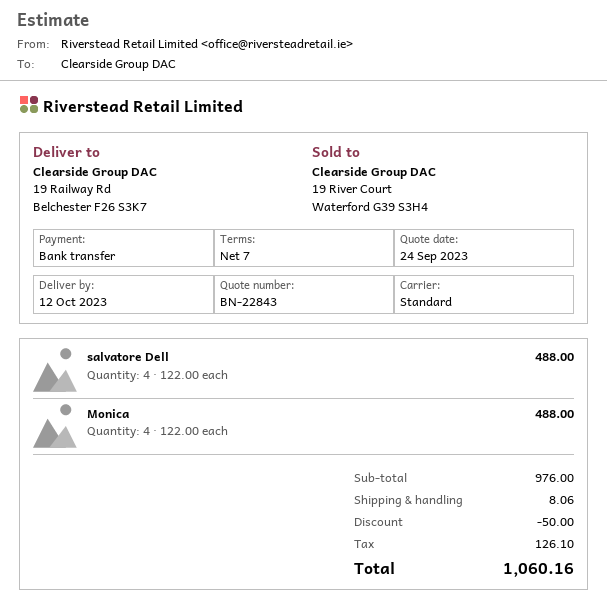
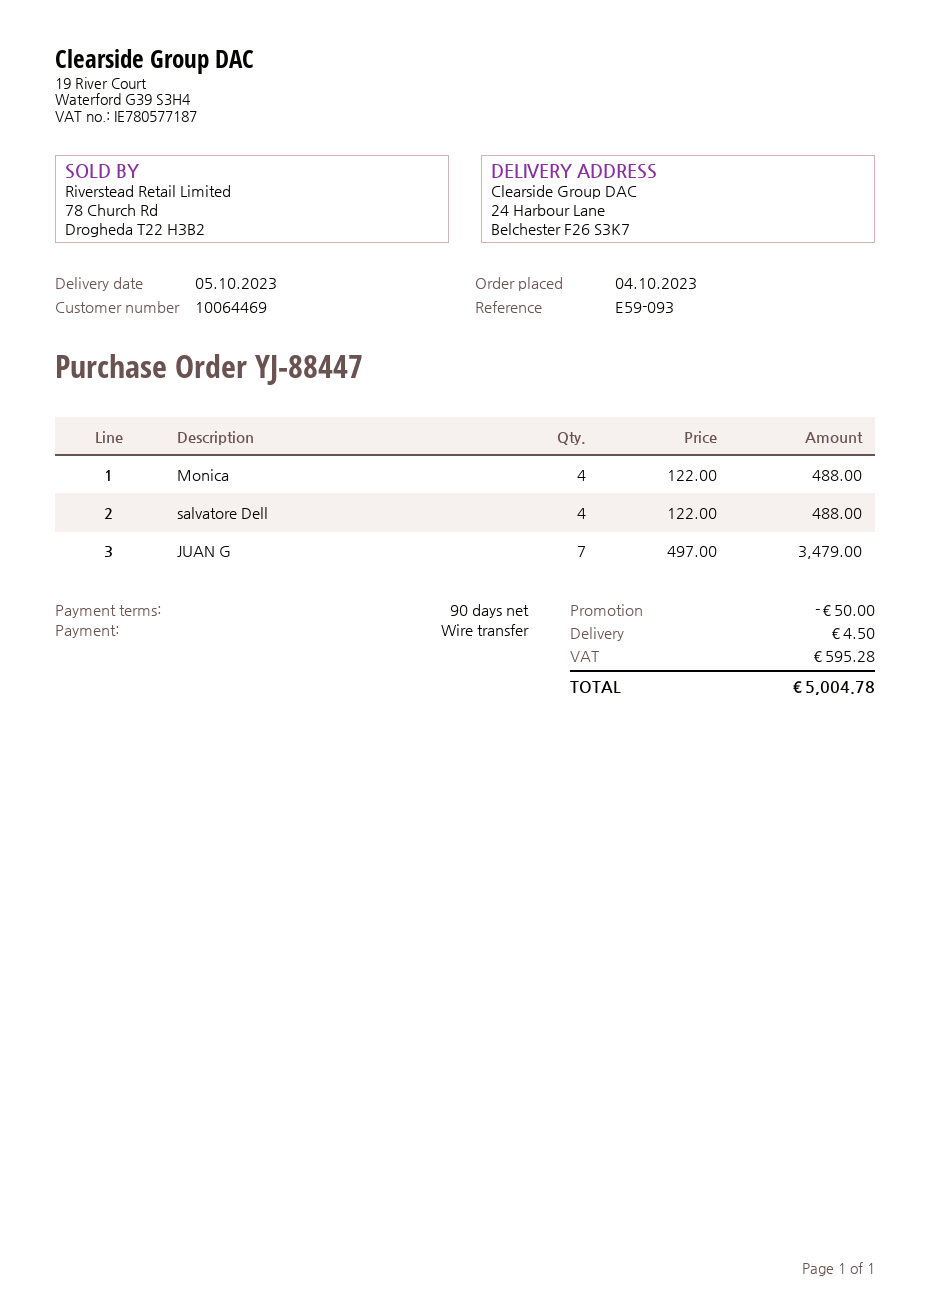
delivery date: 2023-10-12 -> 2023-10-05
payment terms: 7 days -> 90 days
ship to: 19 Railway Rd, Belchester F26 S3K7 -> 24 Harbour Lane, Belchester F26 S3K7
JUAN G: none -> 7 x 497.00 = 3479.00
shipping: 8.06 -> 4.50
tax: 126.10 -> 595.28
total: 1060.16 -> 5004.78

